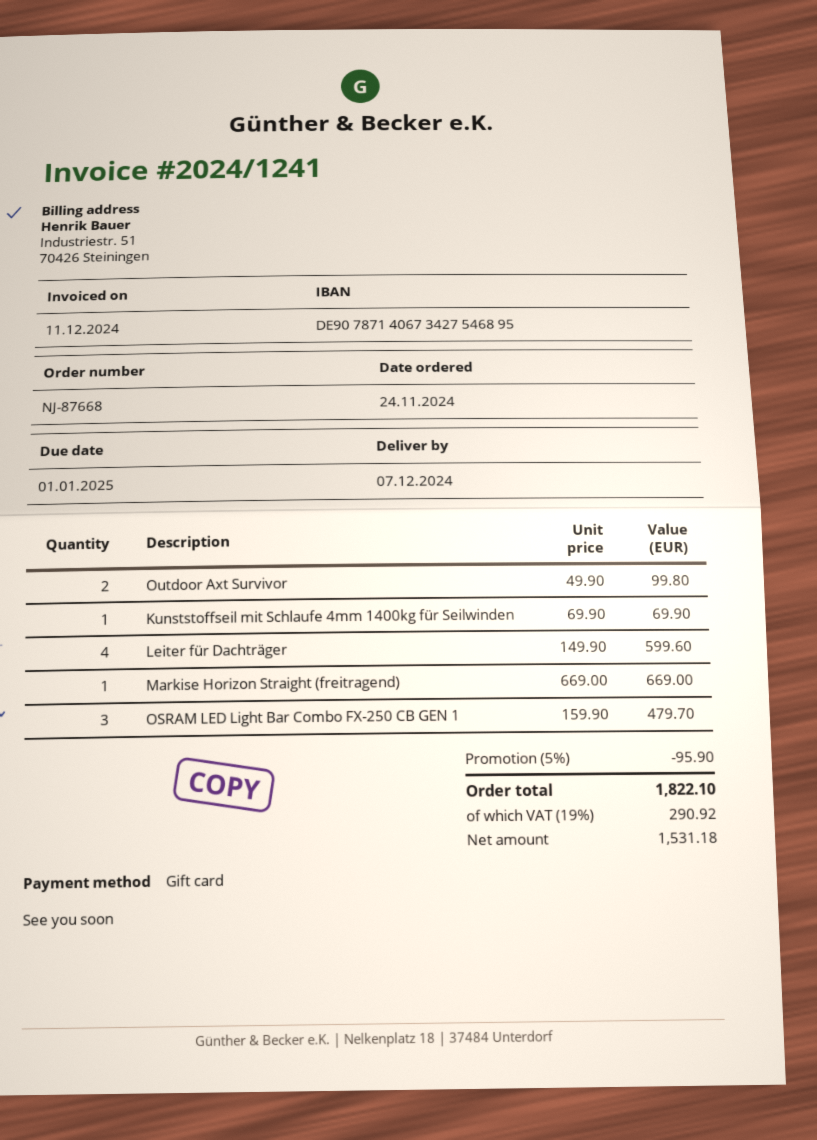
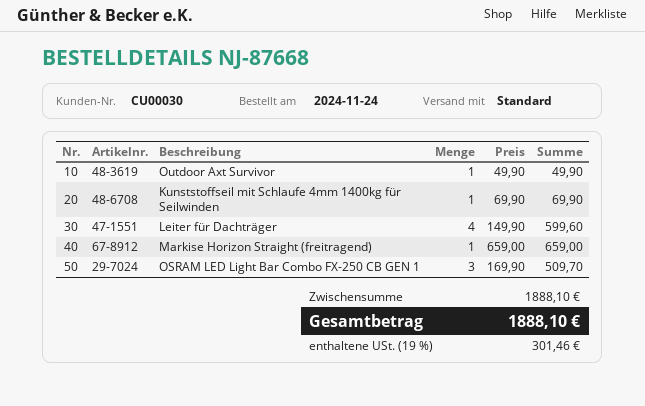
Outdoor Axt Survivor: 2 x 49.90 = 99.80 -> 1 x 49.90 = 49.90
Markise Horizon Straight (freitragend): 1 x 669.00 = 669.00 -> 1 x 659.00 = 659.00
OSRAM LED Light Bar Combo FX-250 CB GEN 1: 3 x 159.90 = 479.70 -> 3 x 169.90 = 509.70
discount: 5% = 95.90 -> none
tax: 19% = 290.92 -> 19% = 301.46
total: 1822.10 -> 1888.10

